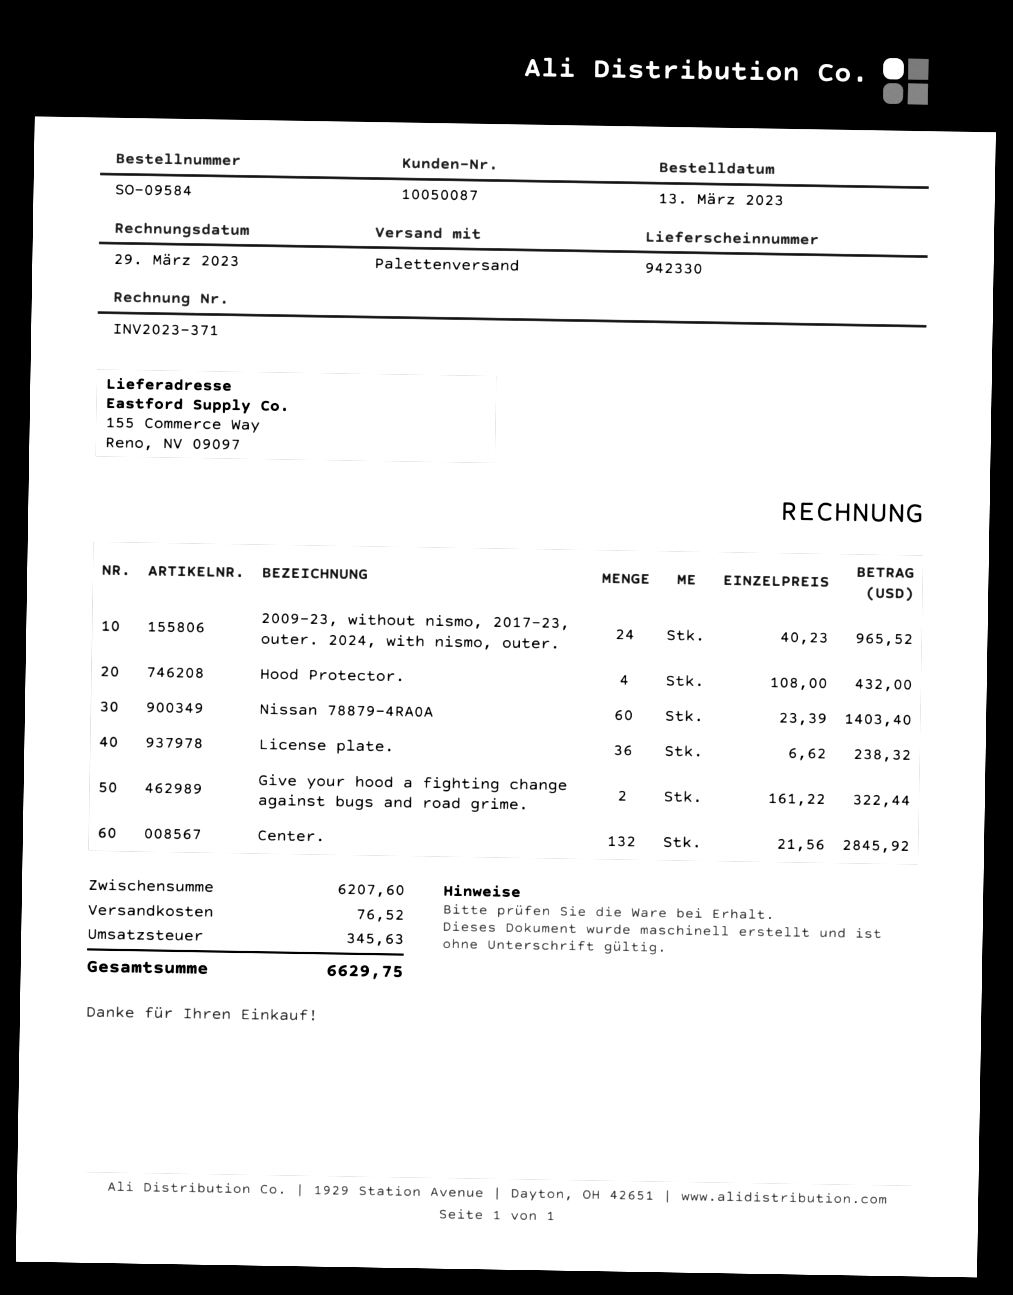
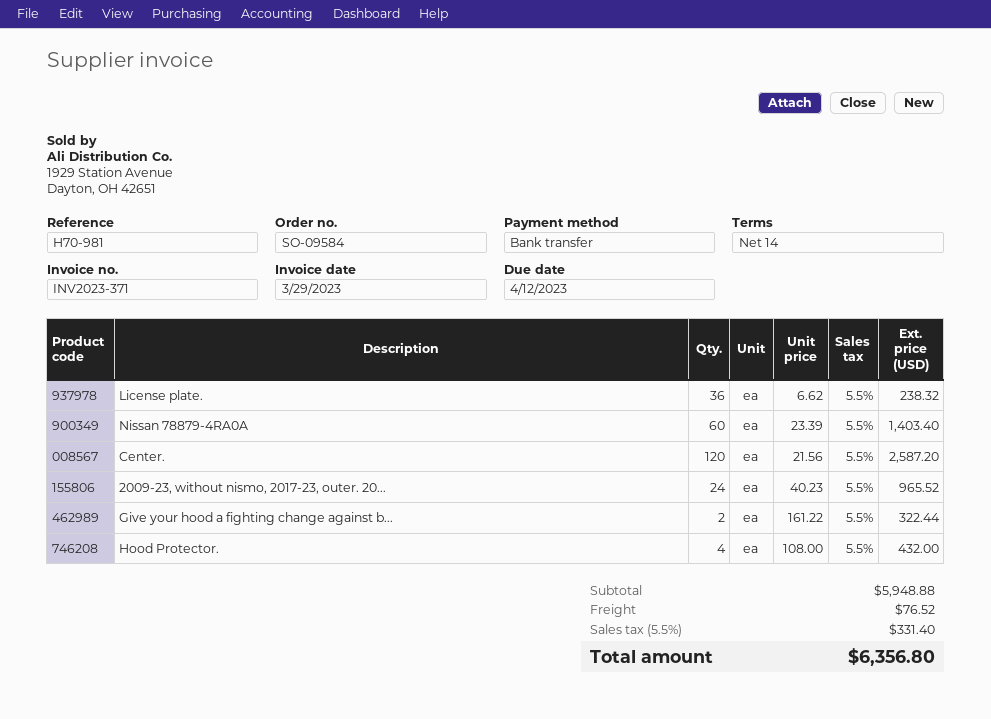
Center.: 132 x 21.56 = 2845.92 -> 120 x 21.56 = 2587.20
subtotal: 6207.60 -> 5948.88
tax: 345.63 -> 331.40
total: 6629.75 -> 6356.80

